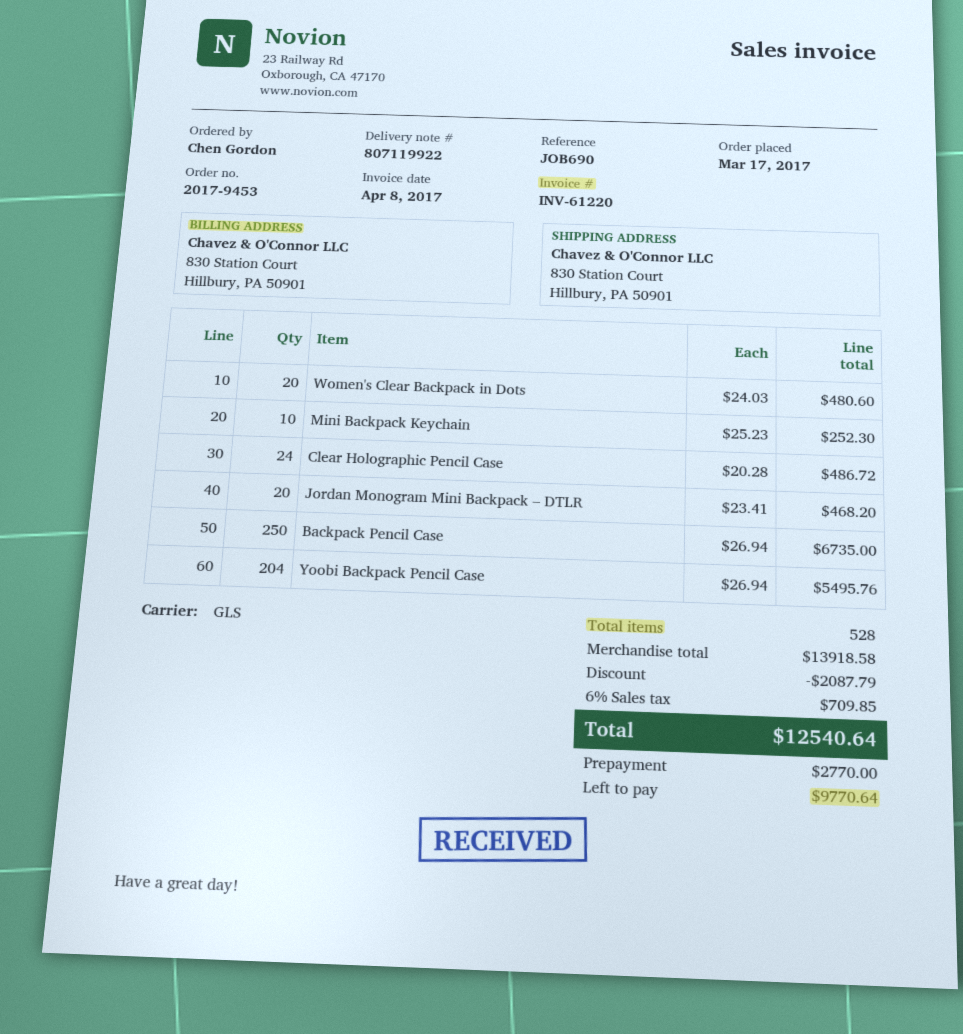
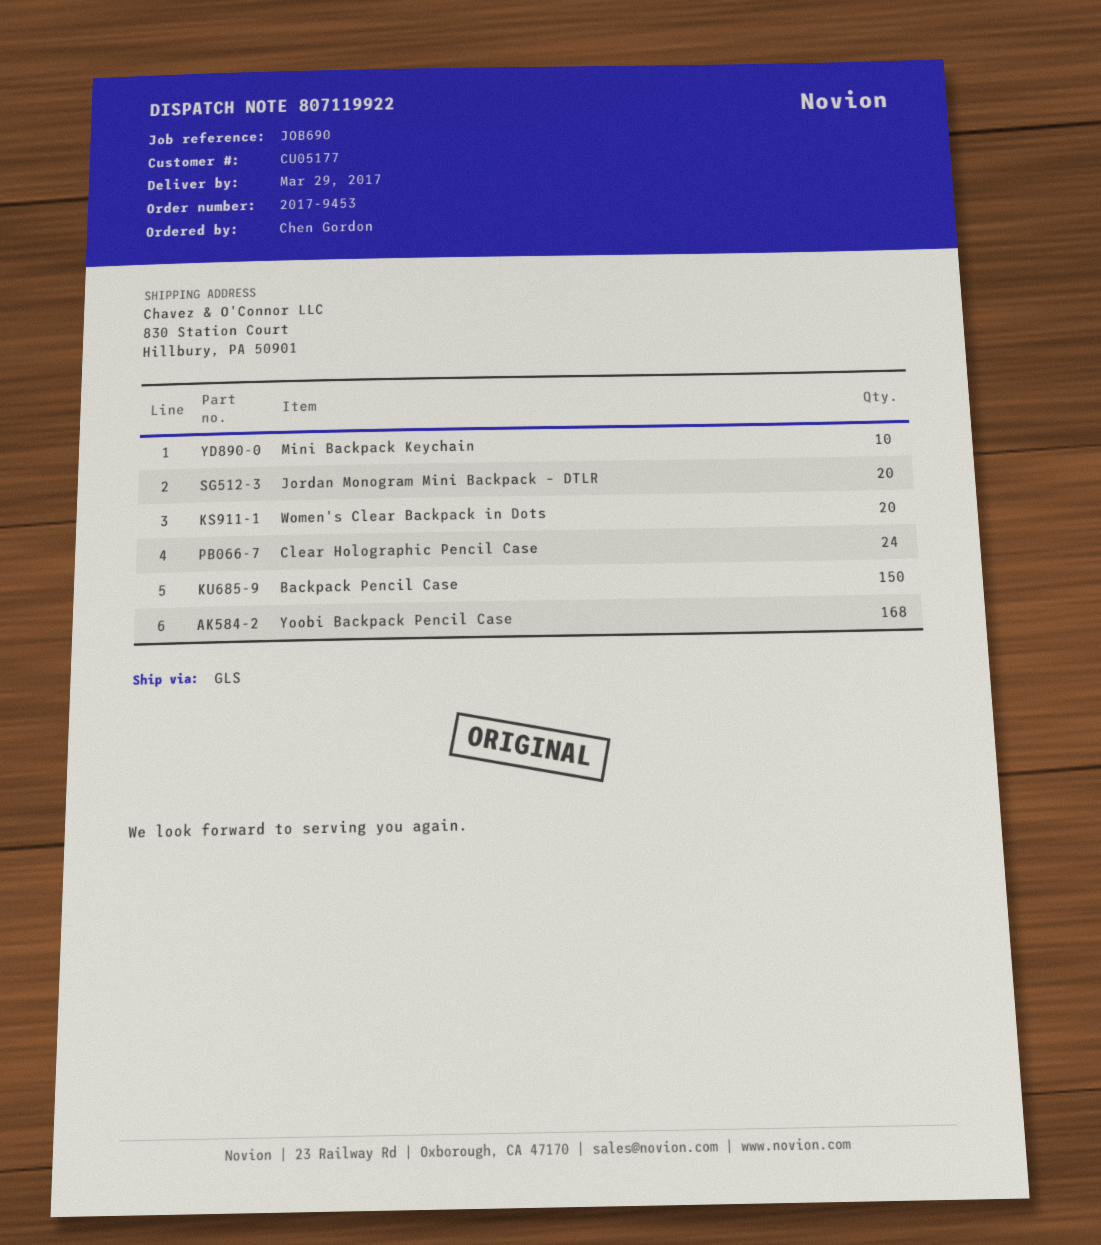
Backpack Pencil Case: 250 -> 150
Yoobi Backpack Pencil Case: 204 -> 168

